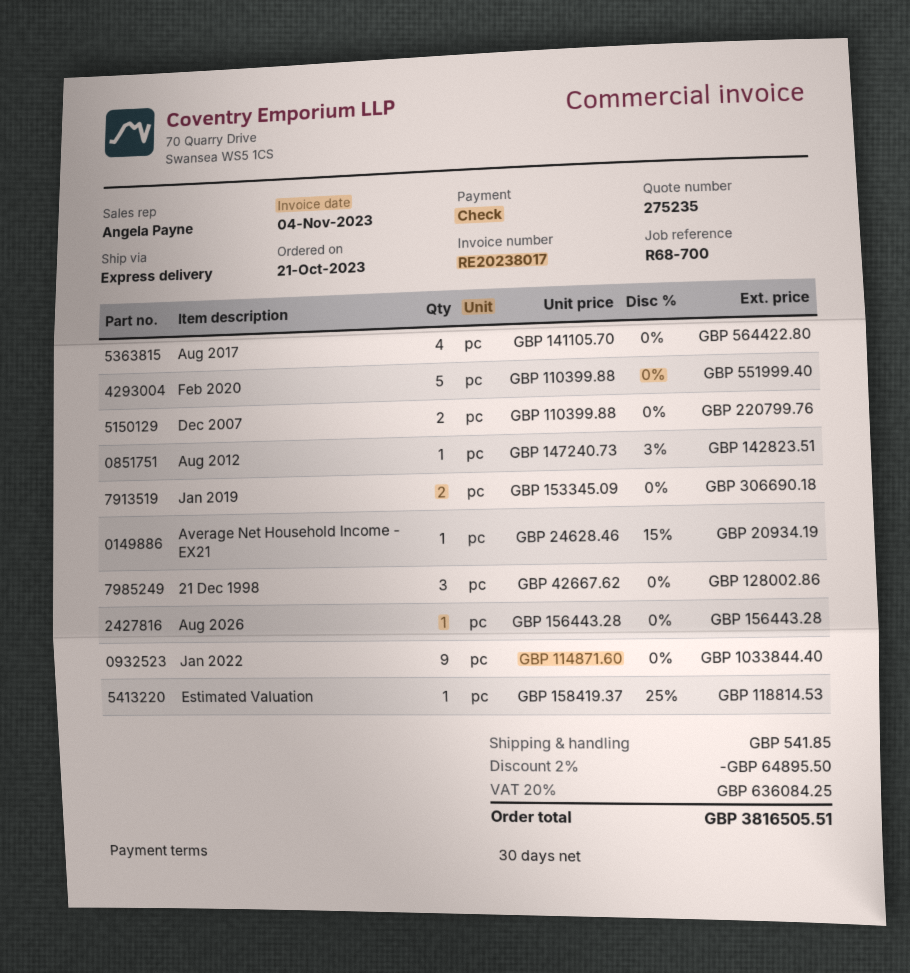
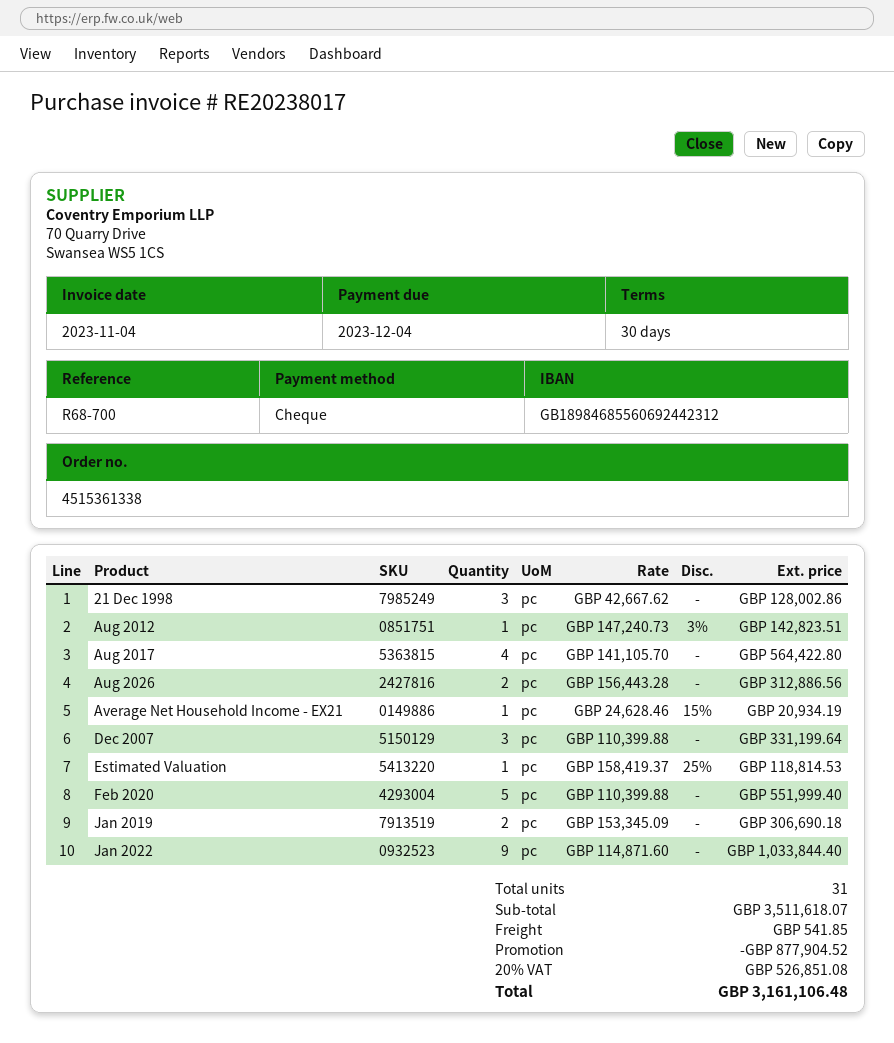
Dec 2007: 2 x 110399.88 = 220799.76 -> 3 x 110399.88 = 331199.64
Aug 2026: 1 x 156443.28 = 156443.28 -> 2 x 156443.28 = 312886.56
discount: 64895.50 -> 877904.52
tax: 20% = 636084.25 -> 20% = 526851.08
total: 3816505.51 -> 3161106.48

